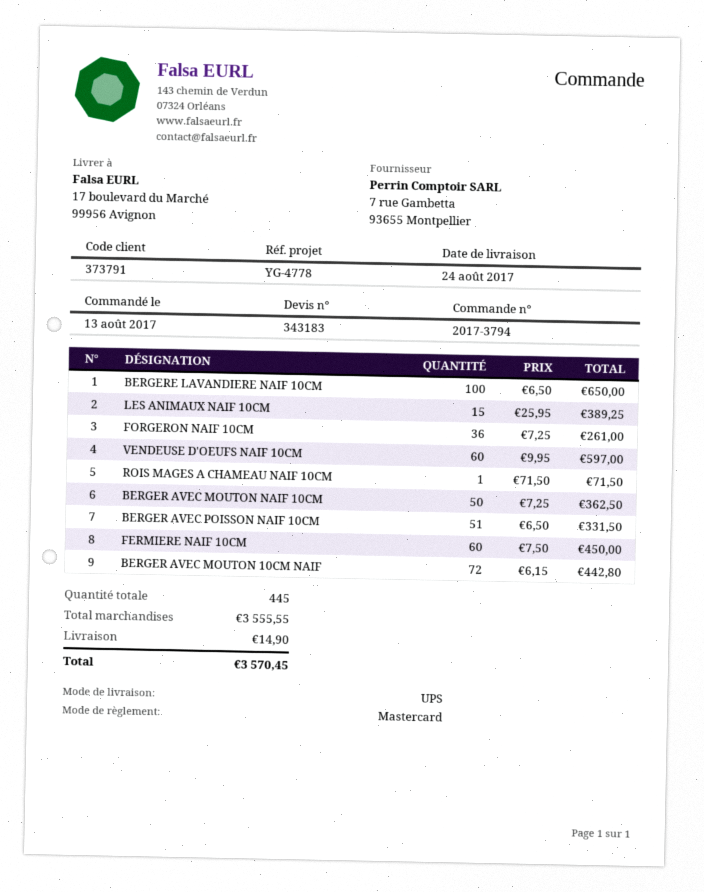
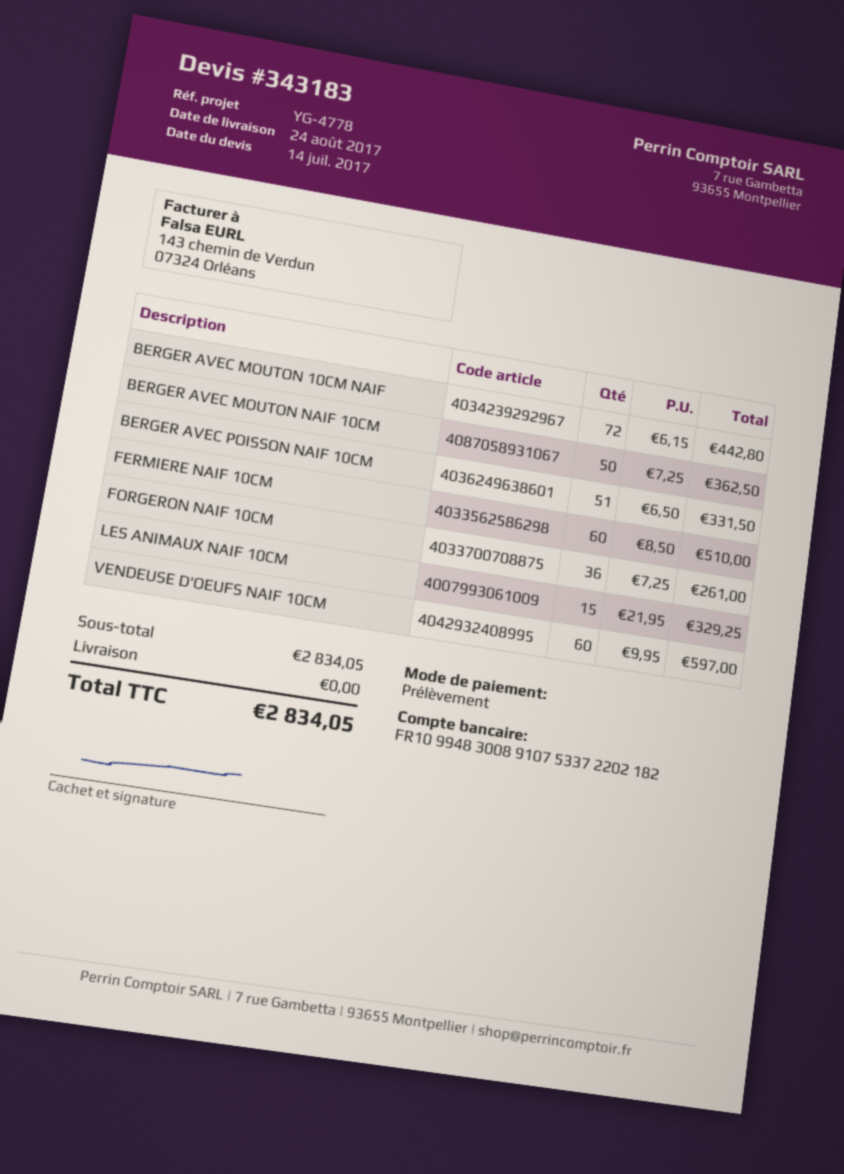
payment method: Mastercard -> direct debit
BERGERE LAVANDIERE NAIF 10CM: 100 x 6.50 = 650.00 -> none
LES ANIMAUX NAIF 10CM: 15 x 25.95 = 389.25 -> 15 x 21.95 = 329.25
ROIS MAGES A CHAMEAU NAIF 10CM: 1 x 71.50 = 71.50 -> none
FERMIERE NAIF 10CM: 60 x 7.50 = 450.00 -> 60 x 8.50 = 510.00
subtotal: 3555.55 -> 2834.05
shipping: 14.90 -> 0.00
total: 3570.45 -> 2834.05

